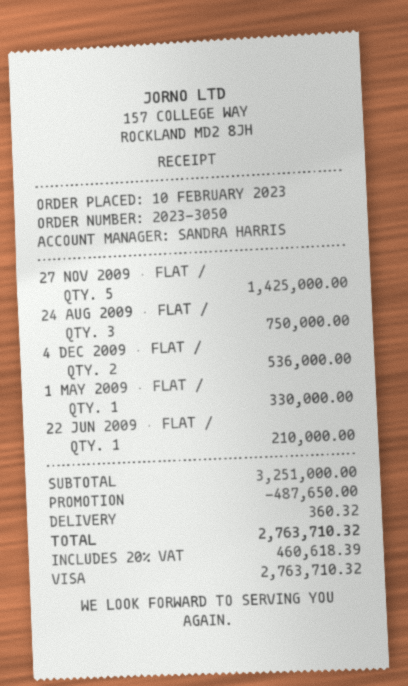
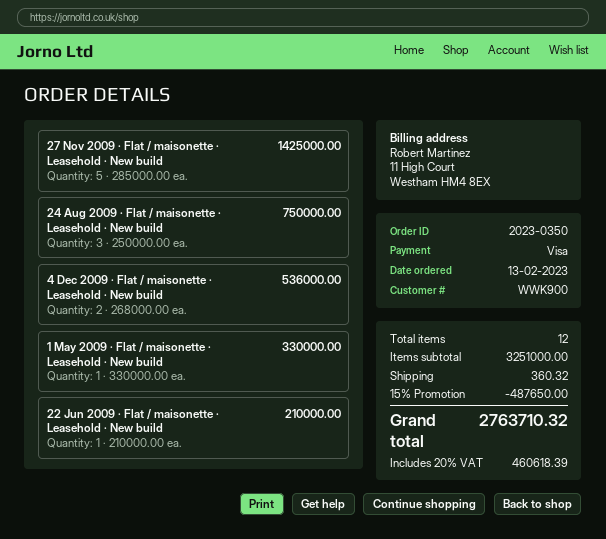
order number: 2023-3050 -> 2023-0350
order date: 2023-02-10 -> 2023-02-13

